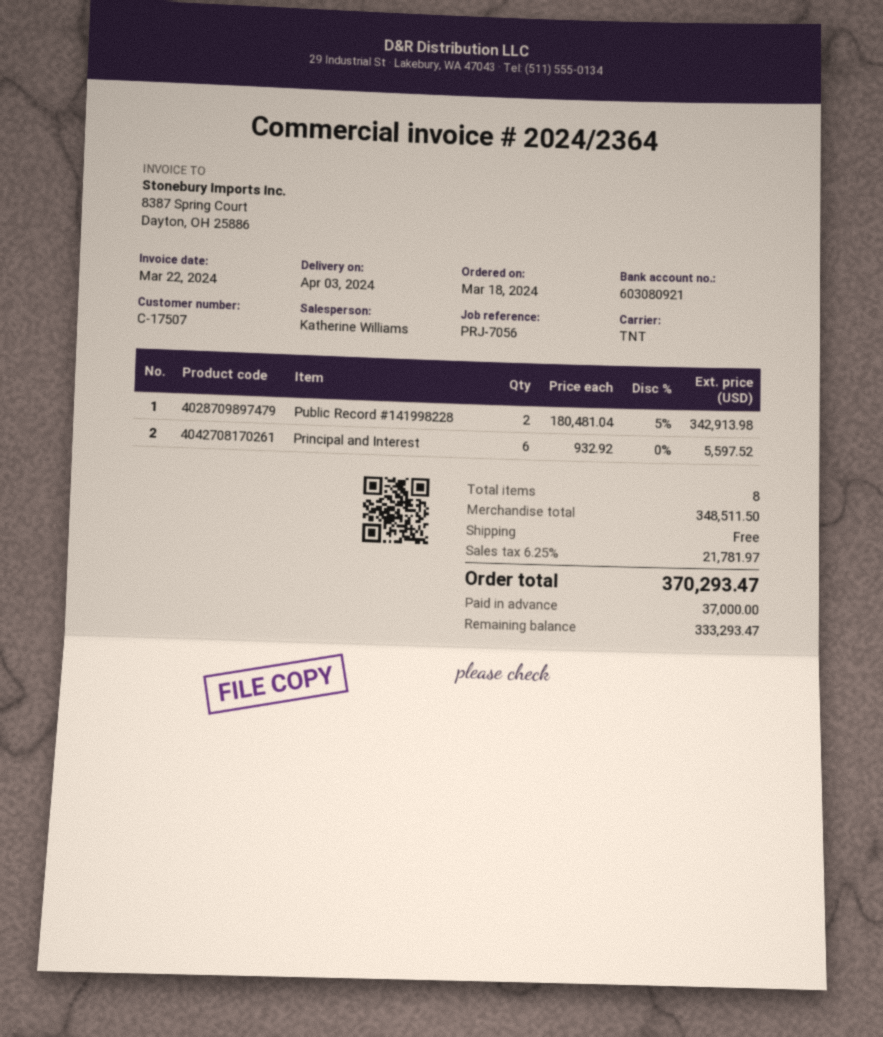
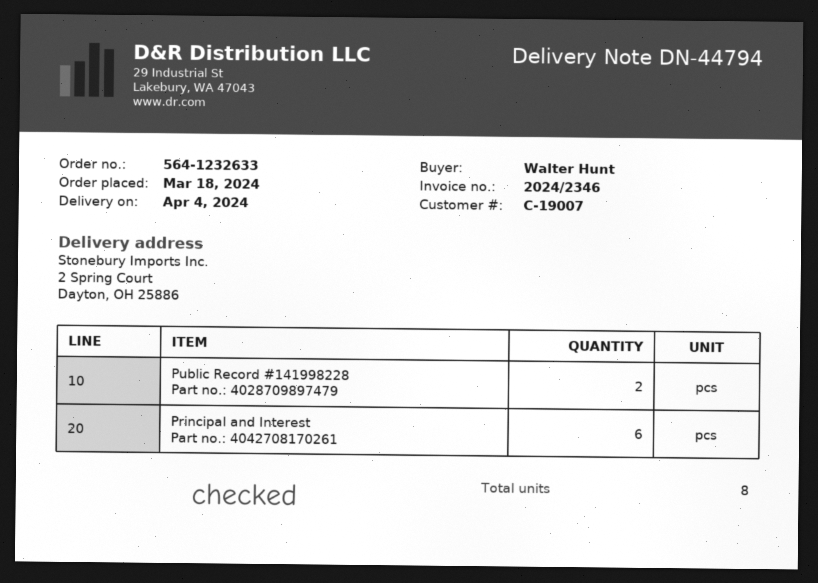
delivery date: 2024-04-03 -> 2024-04-04
invoice number: 2024/2364 -> 2024/2346
customer number: C-17507 -> C-19007

